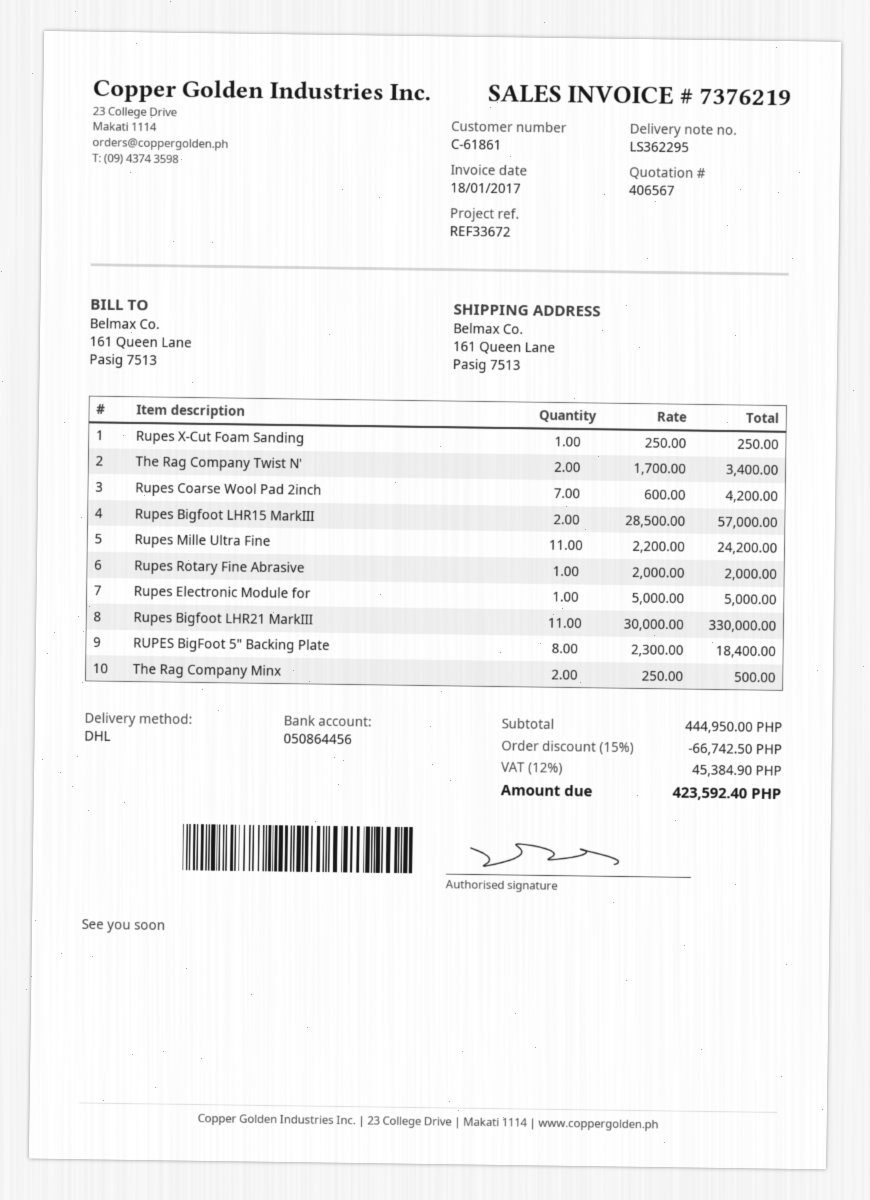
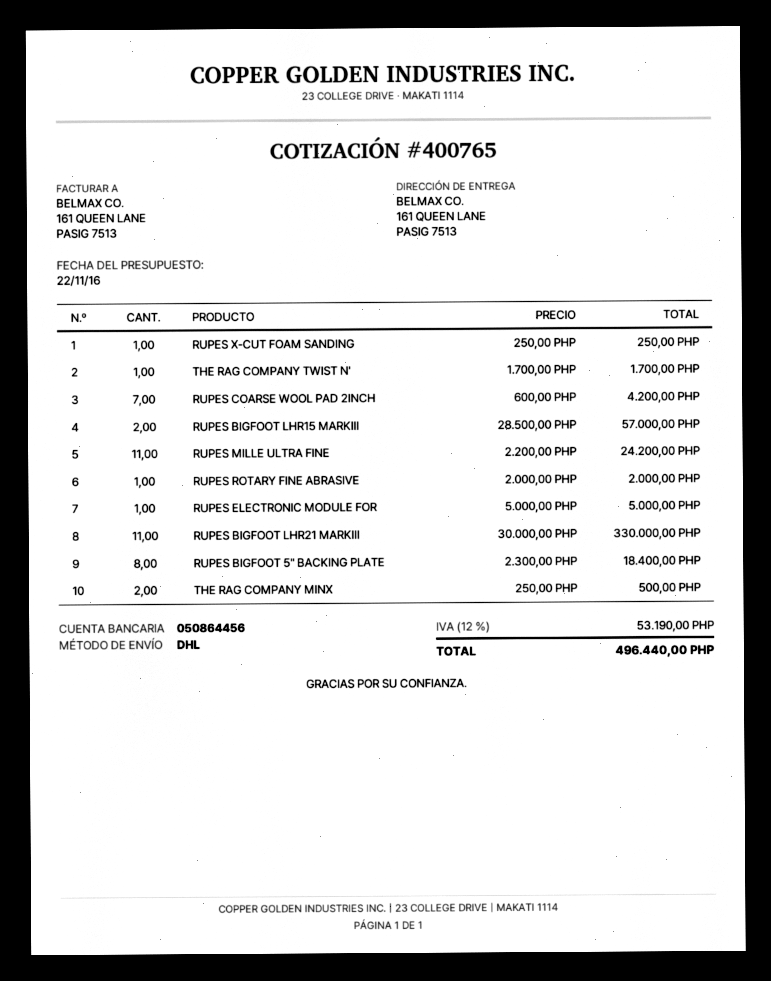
quote number: 406567 -> 400765
The Rag Company Twist N': 2 x 1700.00 = 3400.00 -> 1 x 1700.00 = 1700.00
discount: 15% = 66742.50 -> none
tax: 12% = 45384.90 -> 12% = 53190.00
total: 423592.40 -> 496440.00

